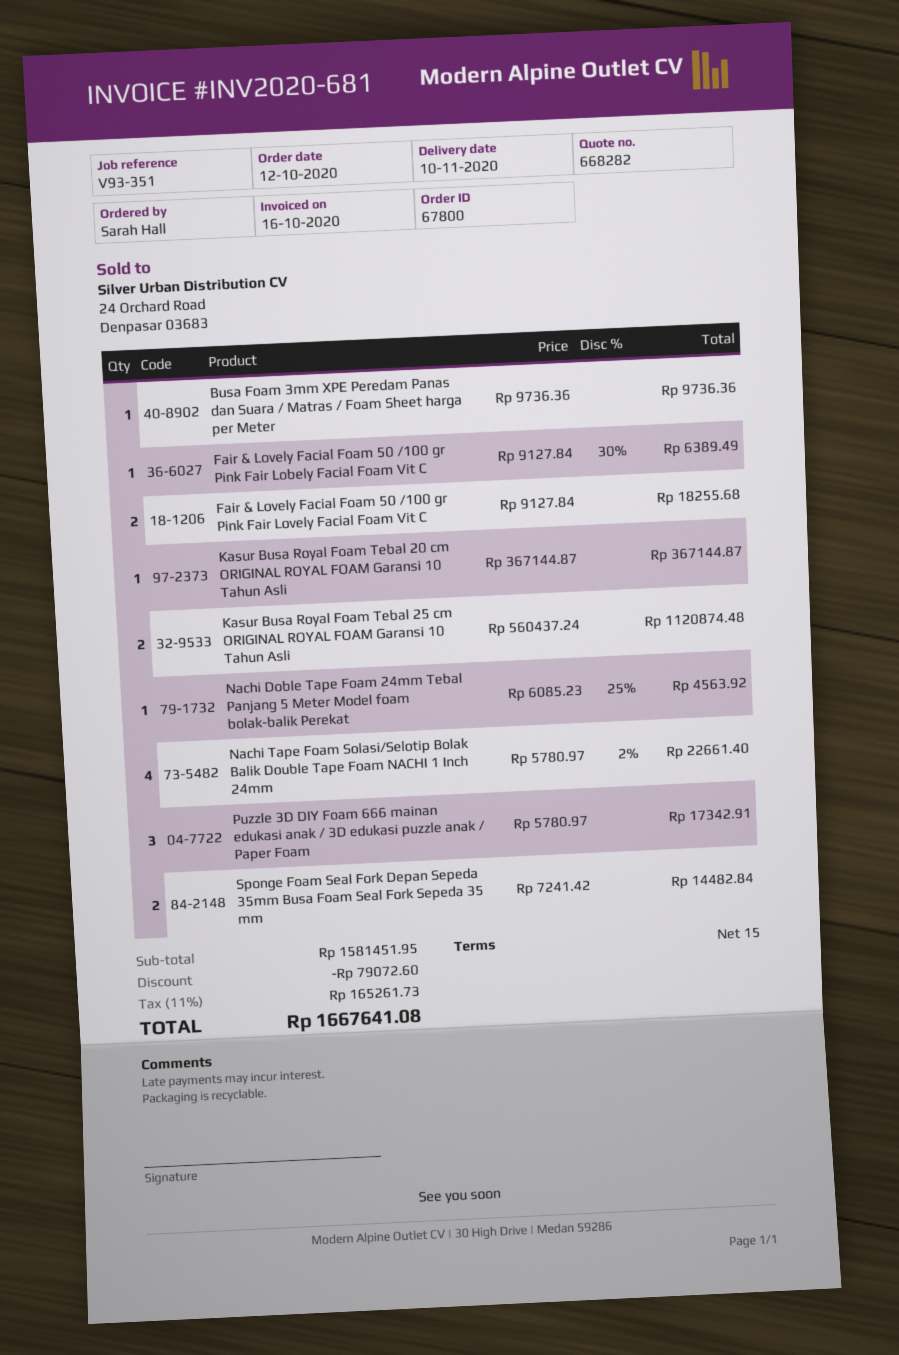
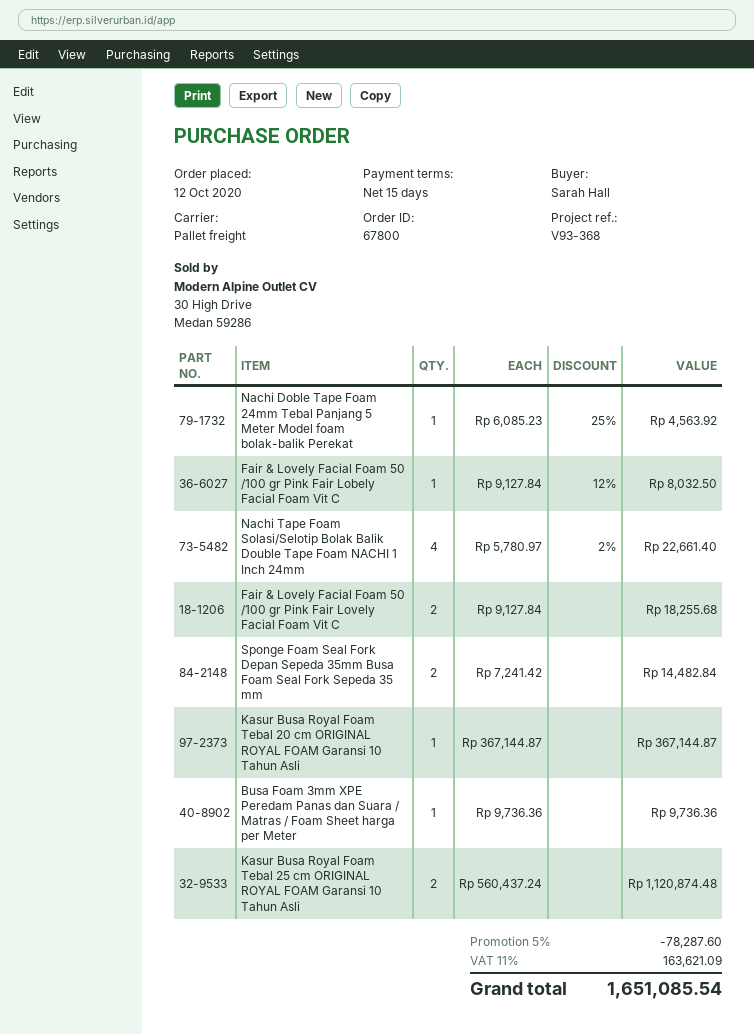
reference: V93-351 -> V93-368
Fair & Lovely Facial Foam 50 /100 gr Pink Fair Lobely Facial Foam Vit C: 1 x 9127.84 - 30% = 6389.49 -> 1 x 9127.84 - 12% = 8032.50
Puzzle 3D DIY Foam 666 mainan edukasi anak / 3D edukasi puzzle anak / Paper Foam: 3 x 5780.97 = 17342.91 -> none
discount: 79072.60 -> 78287.60
tax: 11% = 165261.73 -> 11% = 163621.09
total: 1667641.08 -> 1651085.54

